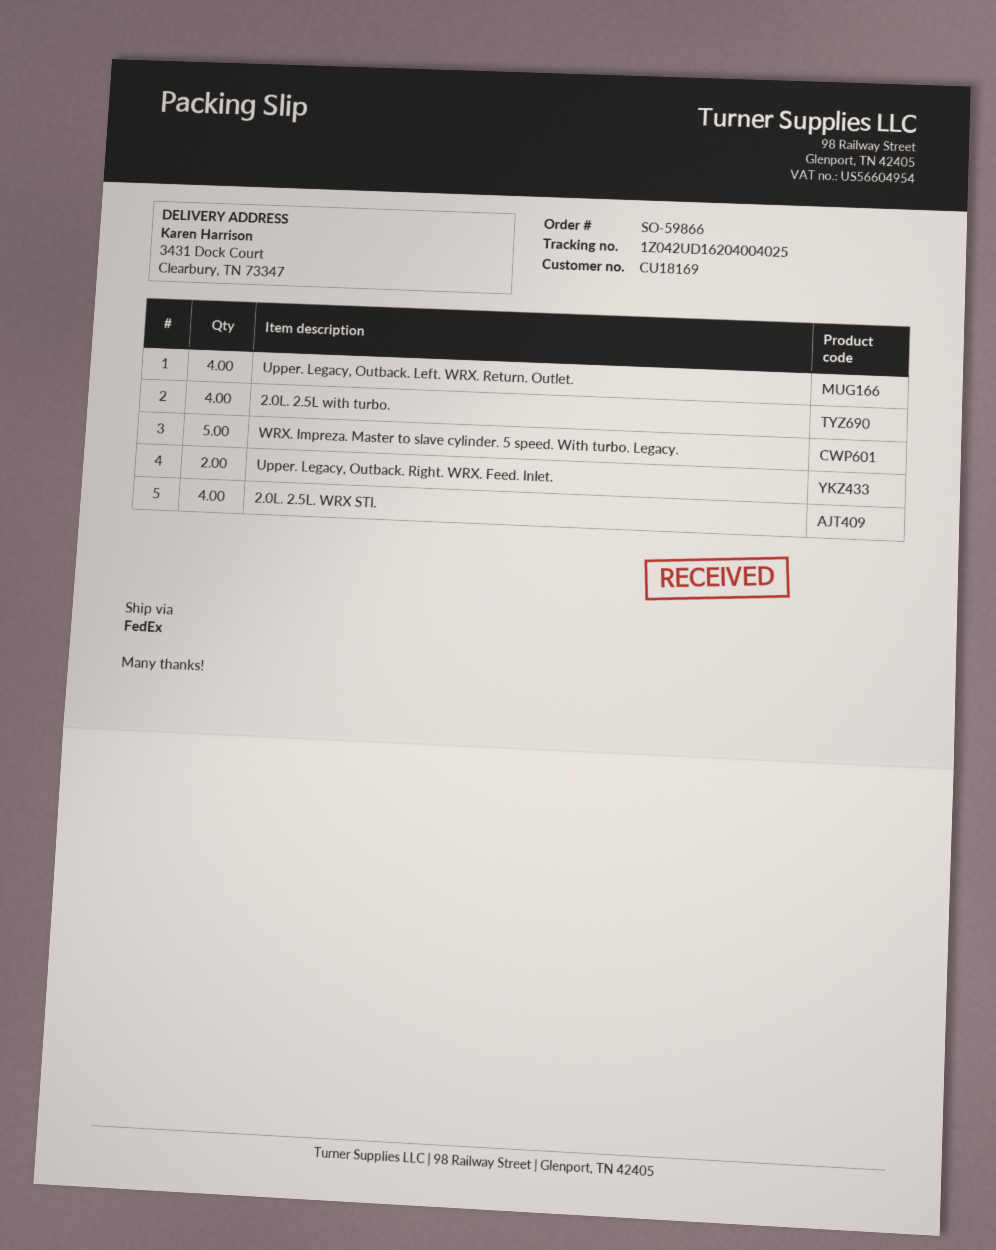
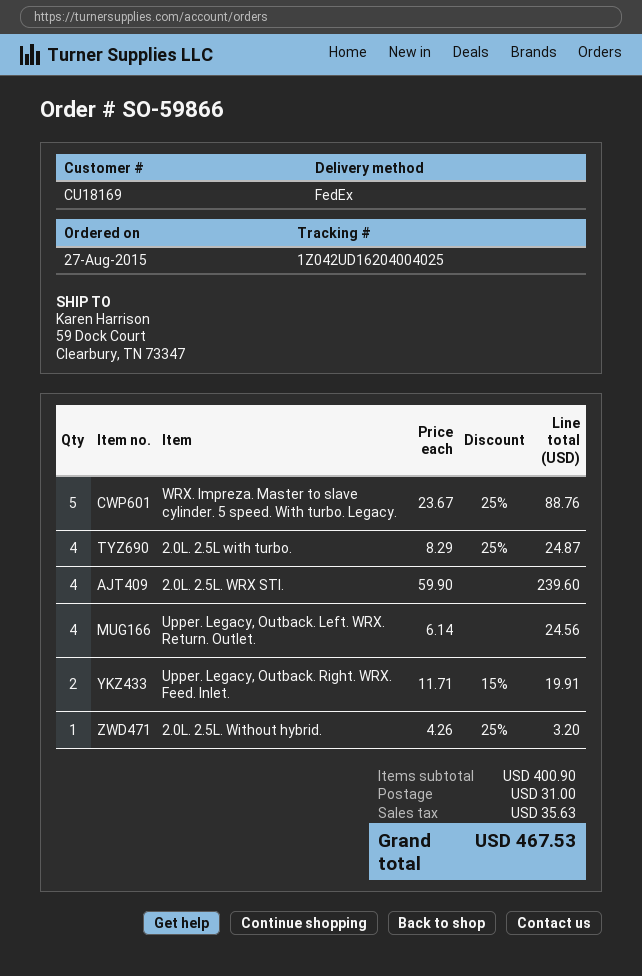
ship to: 3431 Dock Court, Clearbury, TN 73347 -> 59 Dock Court, Clearbury, TN 73347
2.0L. 2.5L. Without hybrid.: none -> 1

